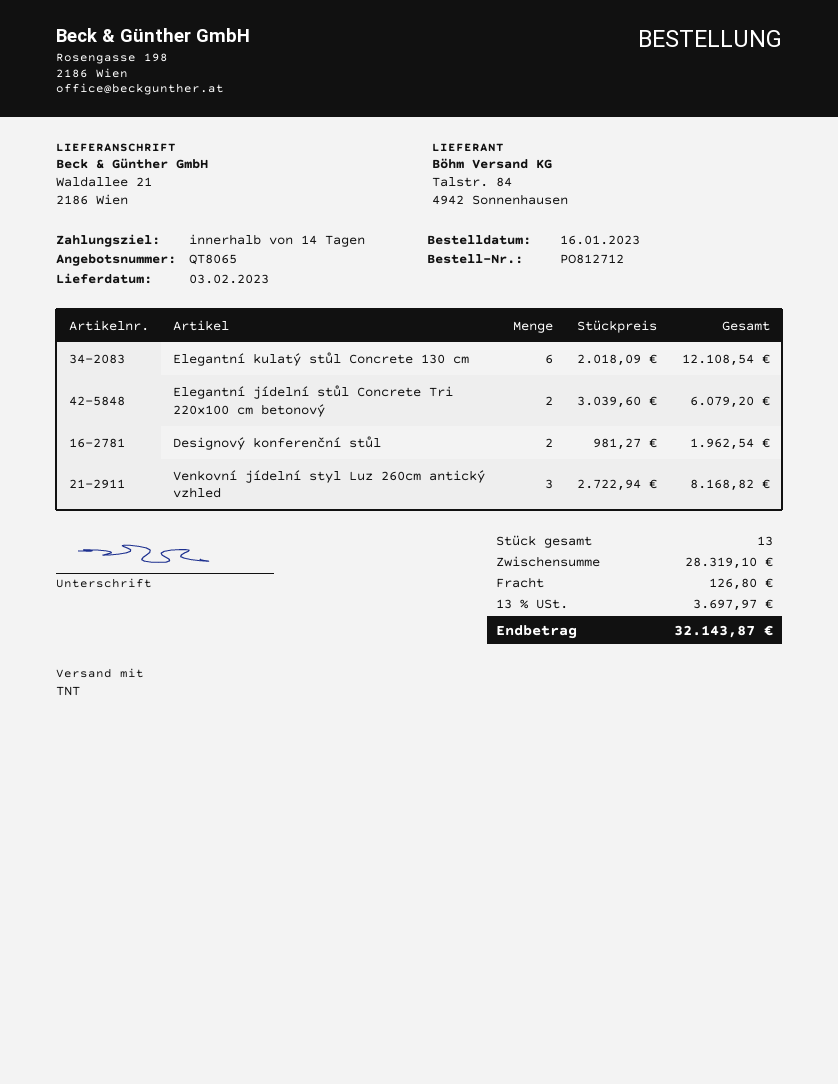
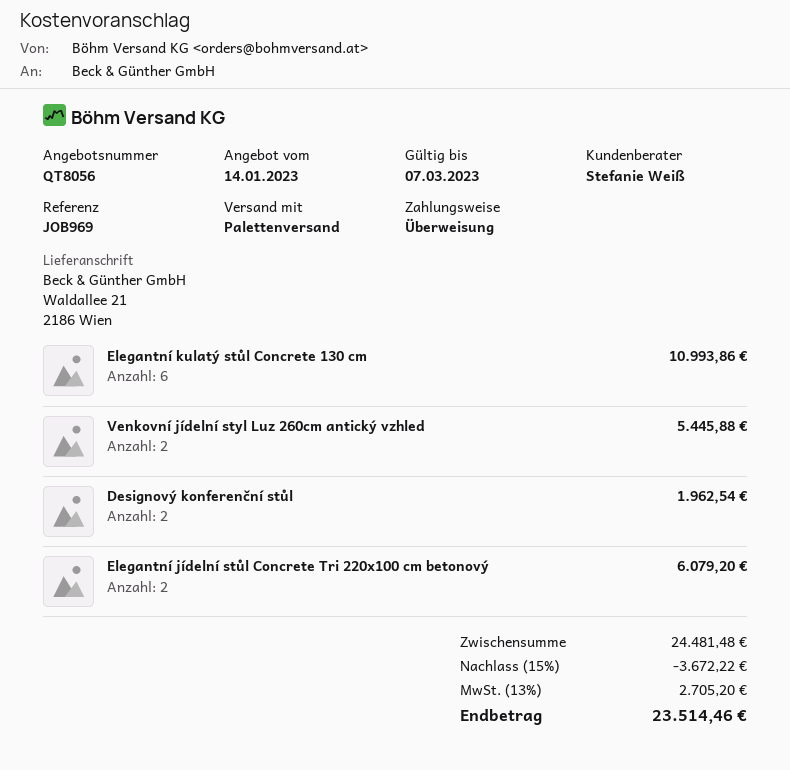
quote number: QT8065 -> QT8056
shipping method: TNT -> pallet freight
Elegantní kulatý stůl Concrete 130 cm: 6 for 12108.54 -> 6 for 10993.86
Venkovní jídelní styl Luz 260cm antický vzhled: 3 for 8168.82 -> 2 for 5445.88
subtotal: 28319.10 -> 24481.48
discount: none -> 15% = 3672.22
shipping: 126.80 -> none
tax: 13% = 3697.97 -> 13% = 2705.20
total: 32143.87 -> 23514.46

